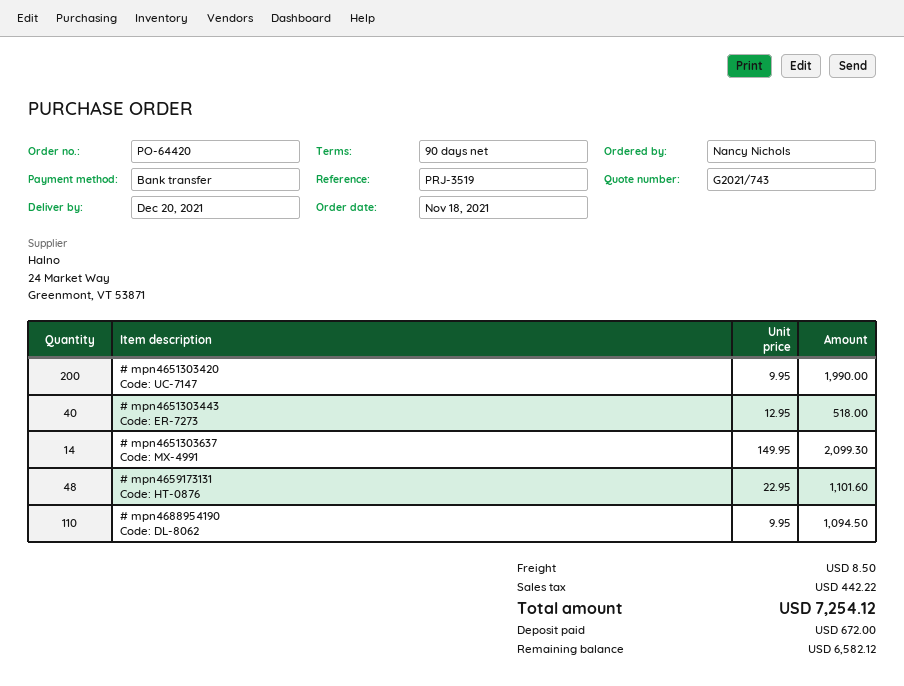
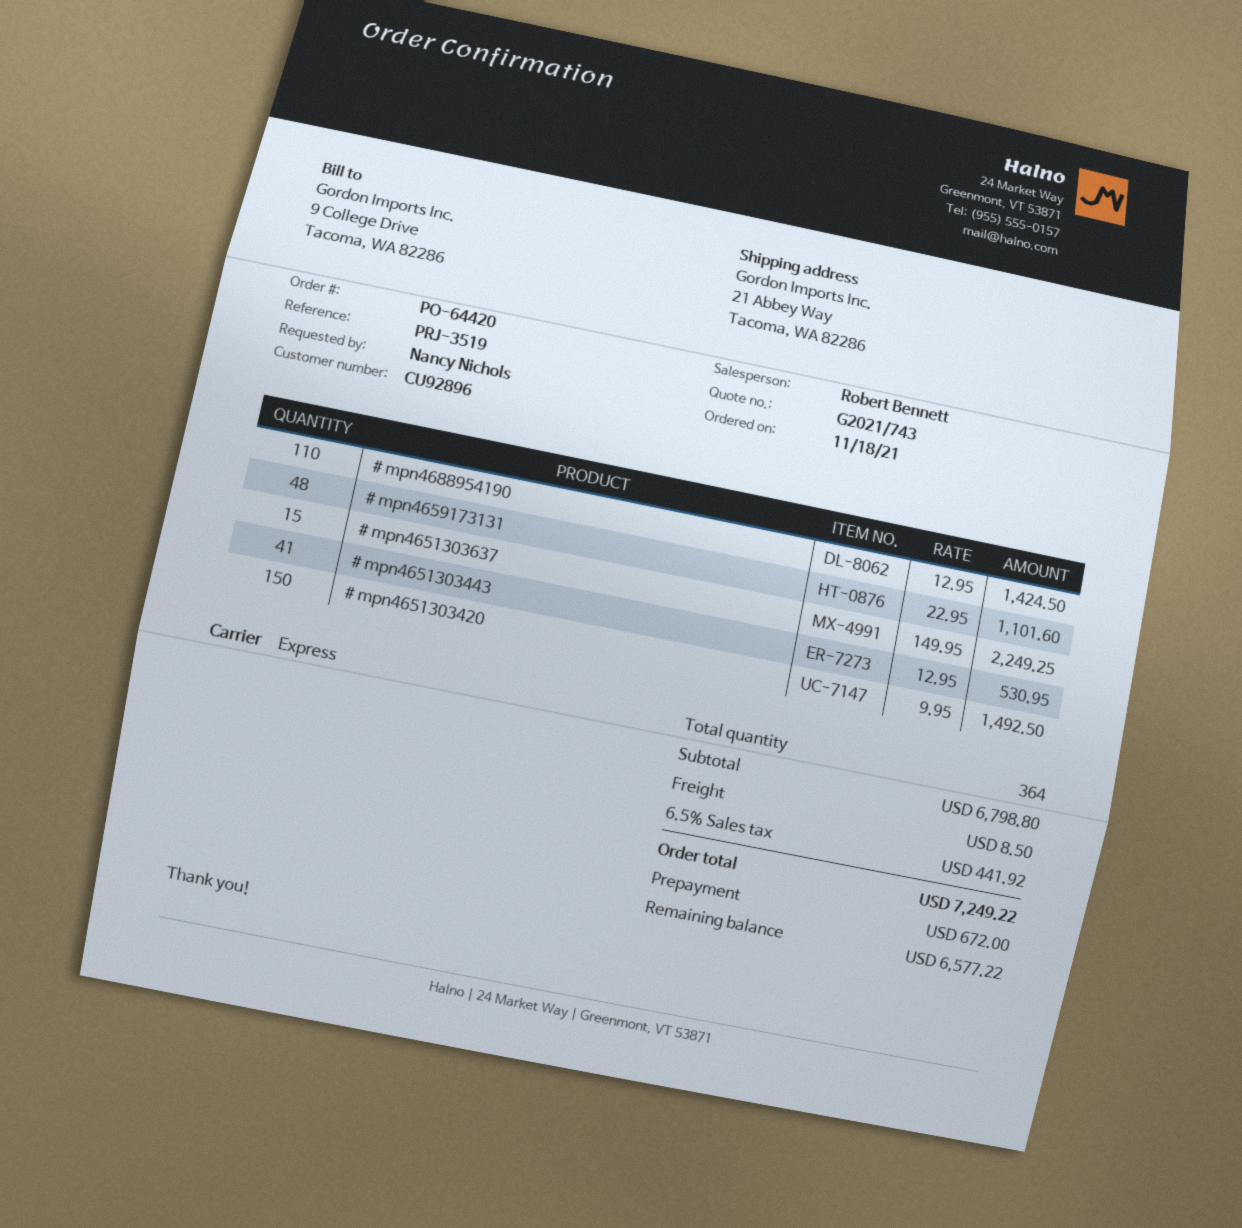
# mpn4651303420: 200 x 9.95 = 1990.00 -> 150 x 9.95 = 1492.50
# mpn4651303443: 40 x 12.95 = 518.00 -> 41 x 12.95 = 530.95
# mpn4651303637: 14 x 149.95 = 2099.30 -> 15 x 149.95 = 2249.25
# mpn4688954190: 110 x 9.95 = 1094.50 -> 110 x 12.95 = 1424.50
tax: 442.22 -> 441.92
total: 7254.12 -> 7249.22
balance: 6582.12 -> 6577.22

